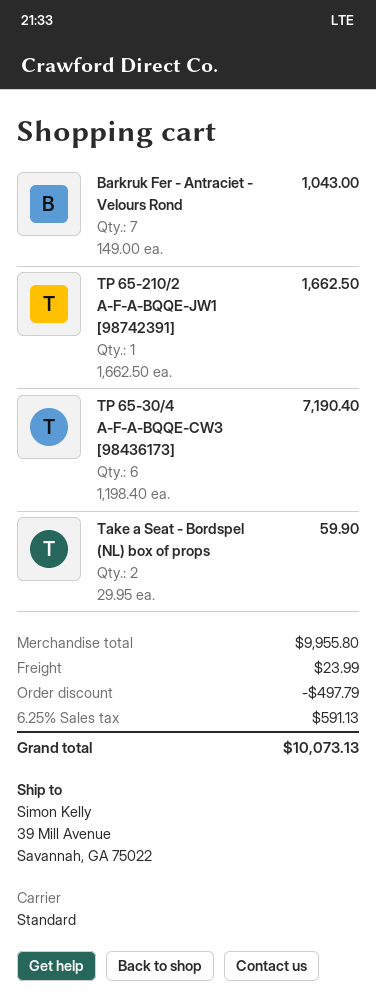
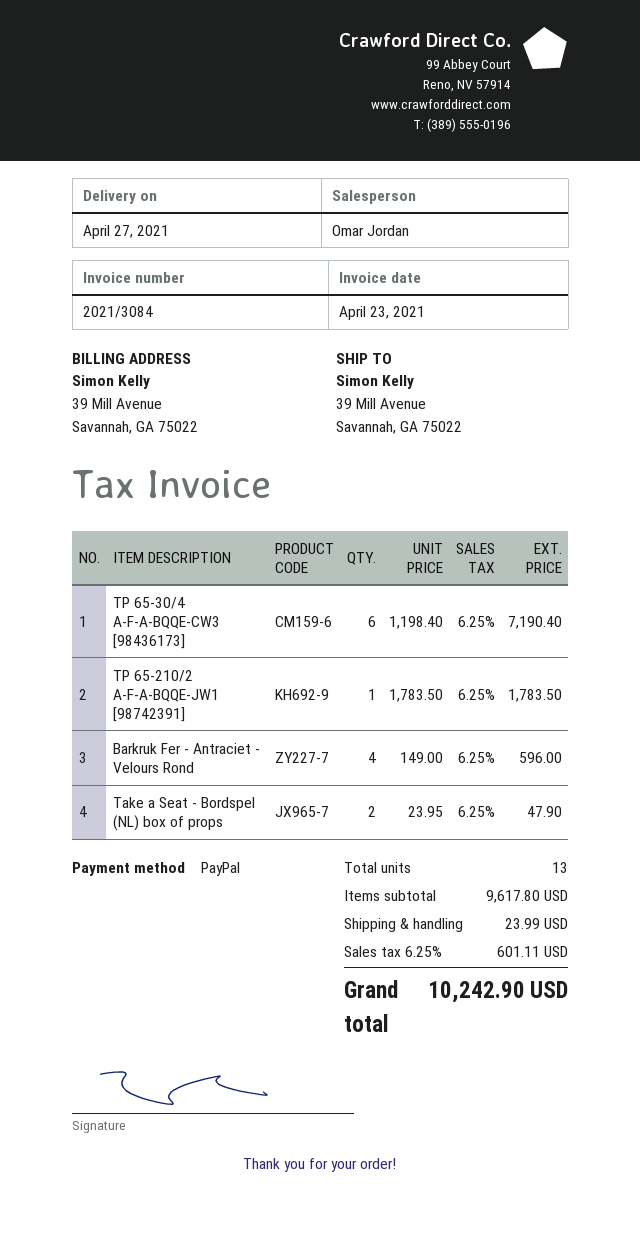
Barkruk Fer - Antraciet - Velours Rond: 7 x 149.00 = 1043.00 -> 4 x 149.00 = 596.00
TP 65-210/2 A-F-A-BQQE-JW1 [98742391]: 1 x 1662.50 = 1662.50 -> 1 x 1783.50 = 1783.50
Take a Seat - Bordspel (NL) box of props: 2 x 29.95 = 59.90 -> 2 x 23.95 = 47.90
subtotal: 9955.80 -> 9617.80
discount: 497.79 -> none
tax: 6.25% = 591.13 -> 6.25% = 601.11
total: 10073.13 -> 10242.90

